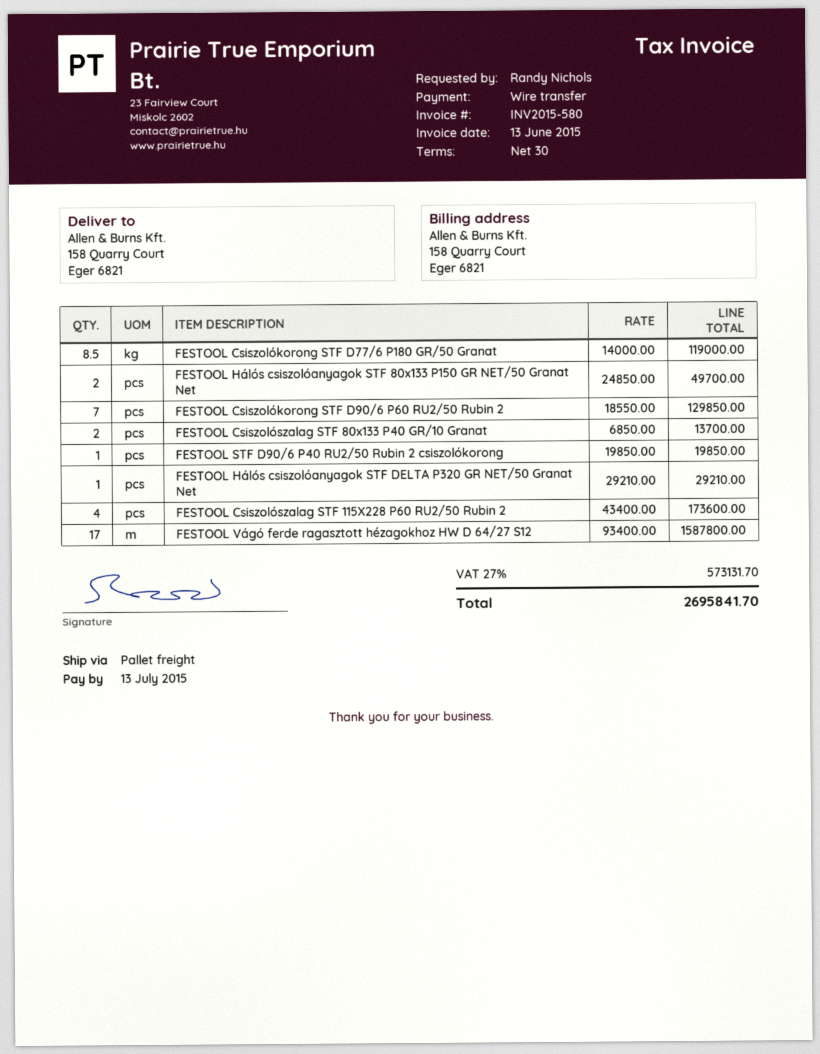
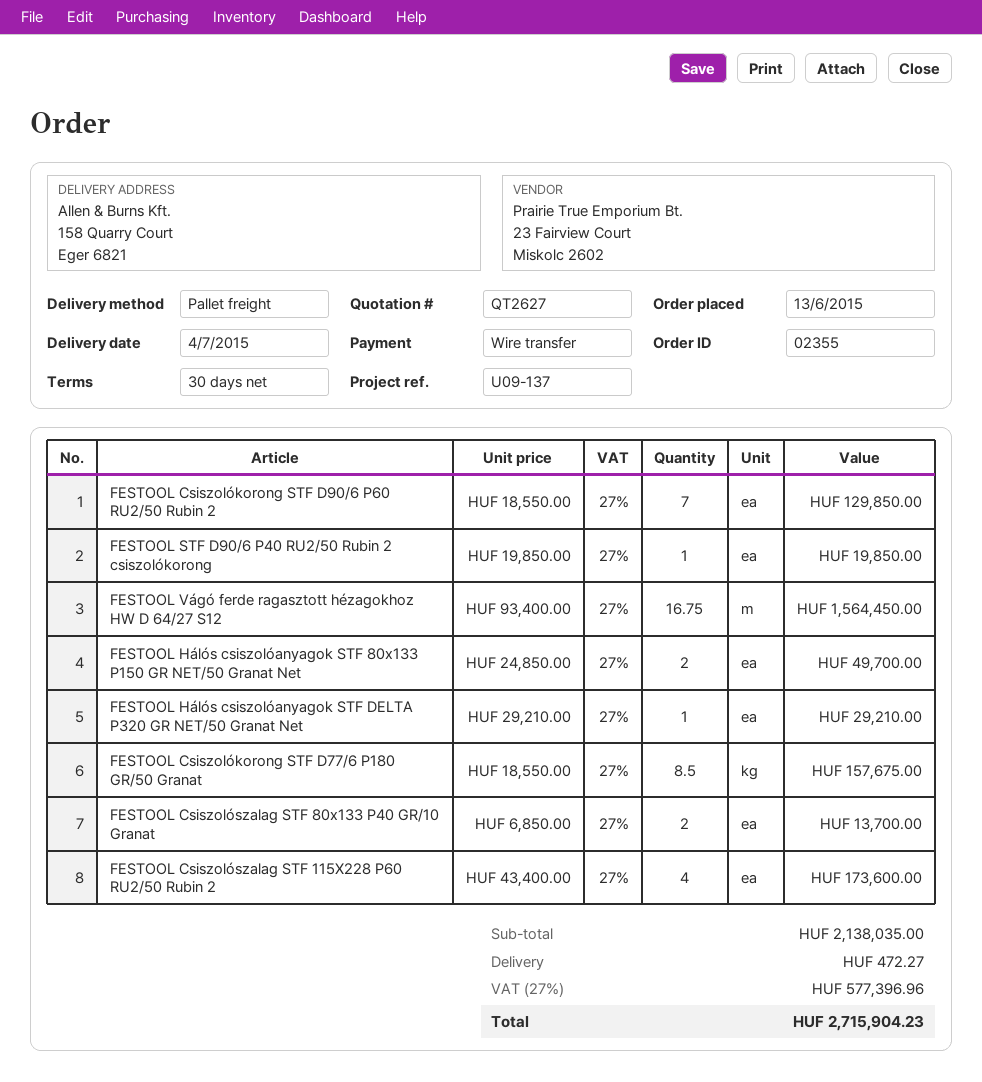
FESTOOL Csiszolókorong STF D77/6 P180 GR/50 Granat: 8.5 x 14000.00 = 119000.00 -> 8.5 x 18550.00 = 157675.00
FESTOOL Vágó ferde ragasztott hézagokhoz HW D 64/27 S12: 17 x 93400.00 = 1587800.00 -> 16.75 x 93400.00 = 1564450.00
shipping: none -> 472.27
tax: 27% = 573131.70 -> 27% = 577396.96
total: 2695841.70 -> 2715904.23

